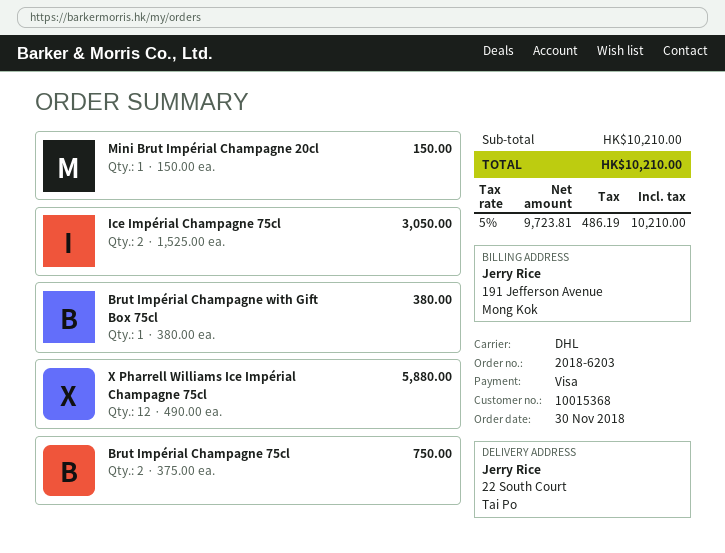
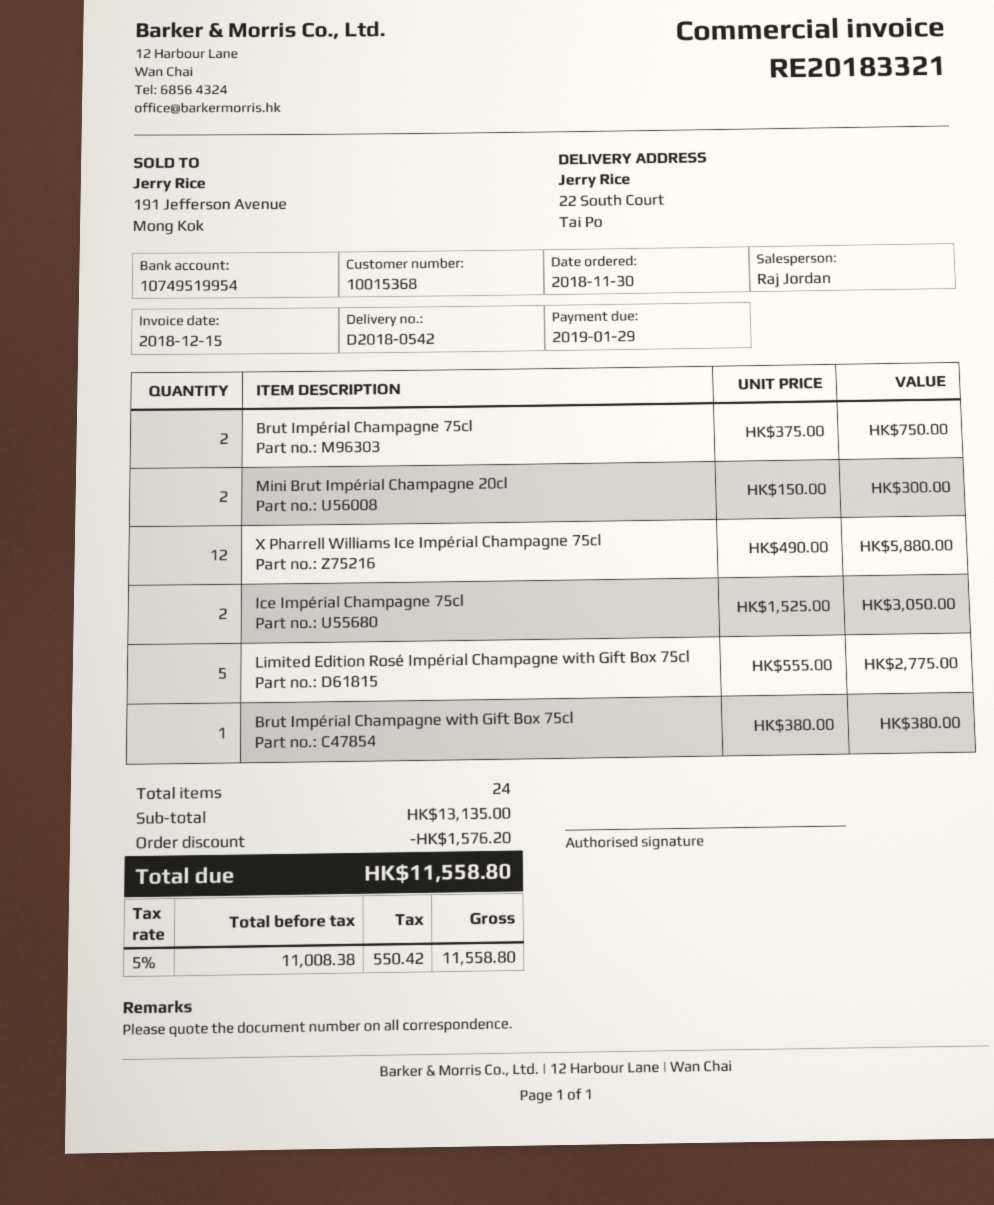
Mini Brut Impérial Champagne 20cl: 1 x 150.00 = 150.00 -> 2 x 150.00 = 300.00
Limited Edition Rosé Impérial Champagne with Gift Box 75cl: none -> 5 x 555.00 = 2775.00
subtotal: 10210.00 -> 13135.00
discount: none -> 1576.20
net: 9723.81 -> 11008.38
tax: 5% = 486.19 -> 5% = 550.42
total: 10210.00 -> 11558.80

